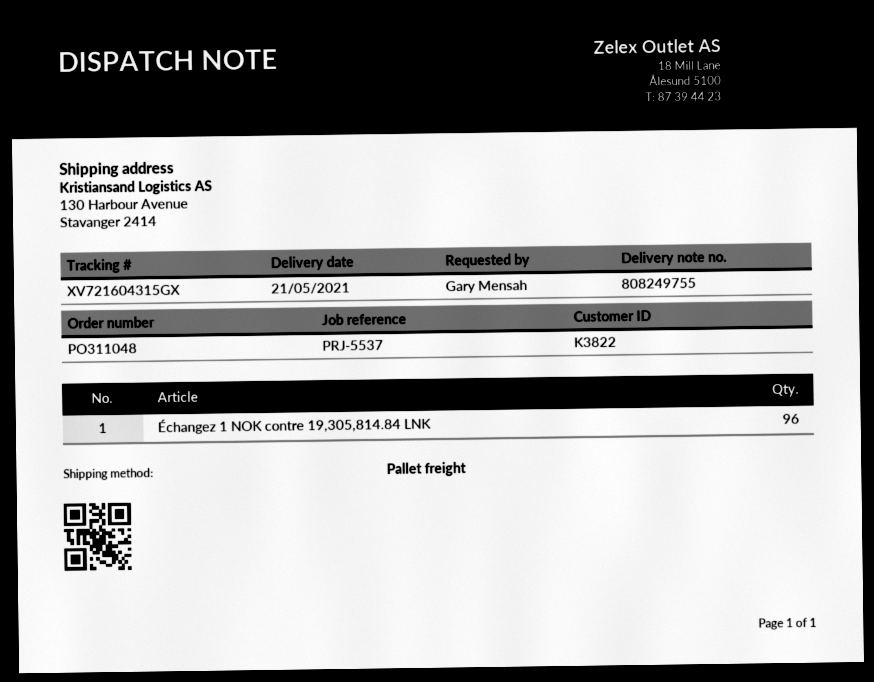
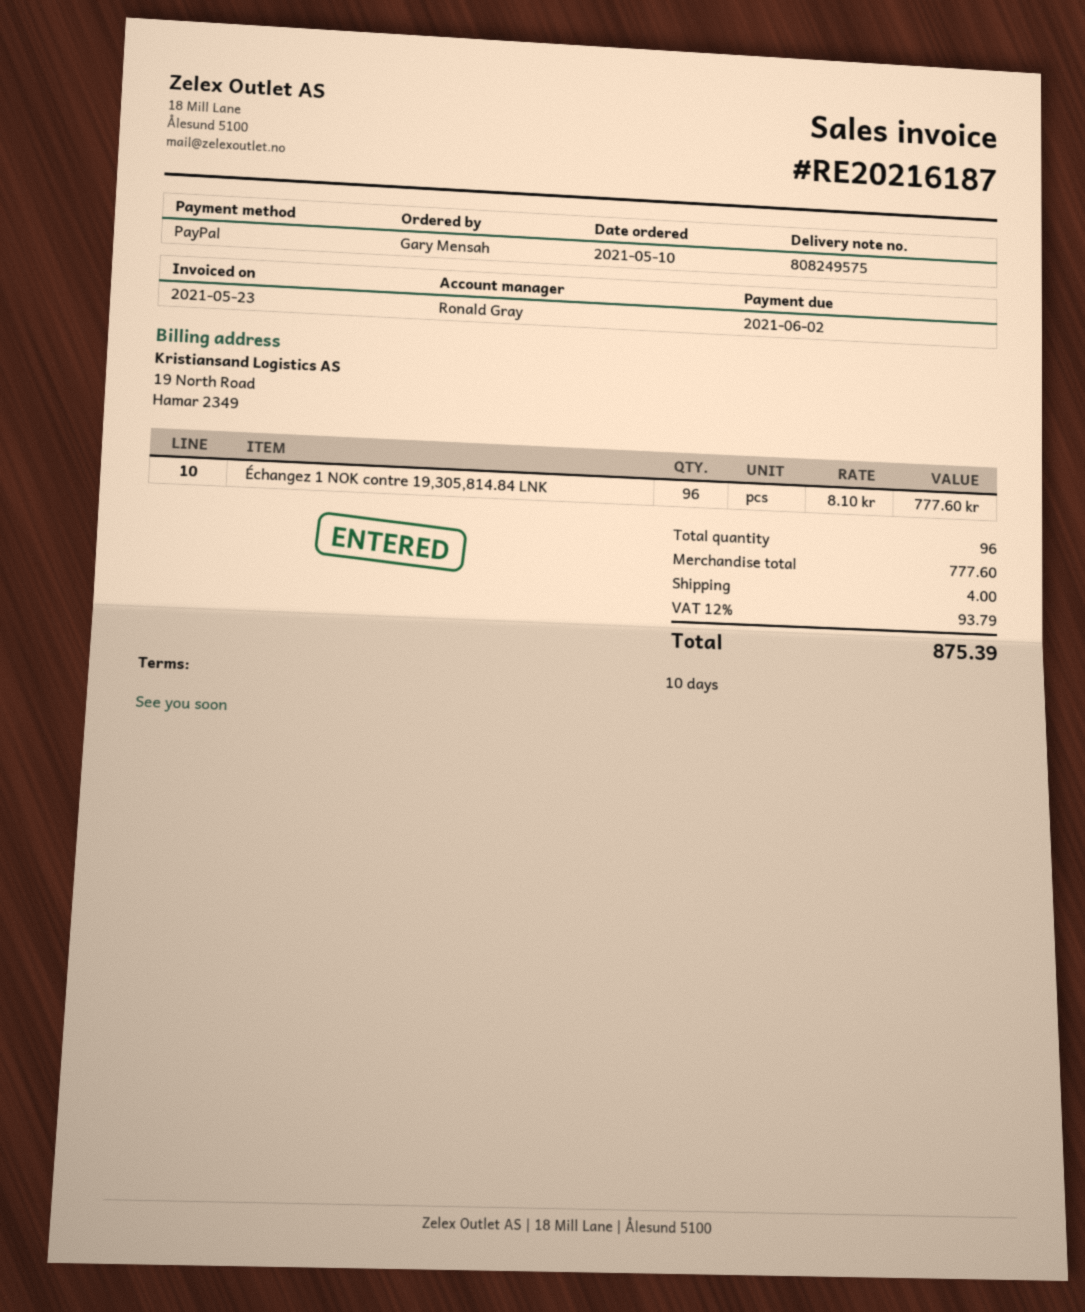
delivery note number: 808249755 -> 808249575

